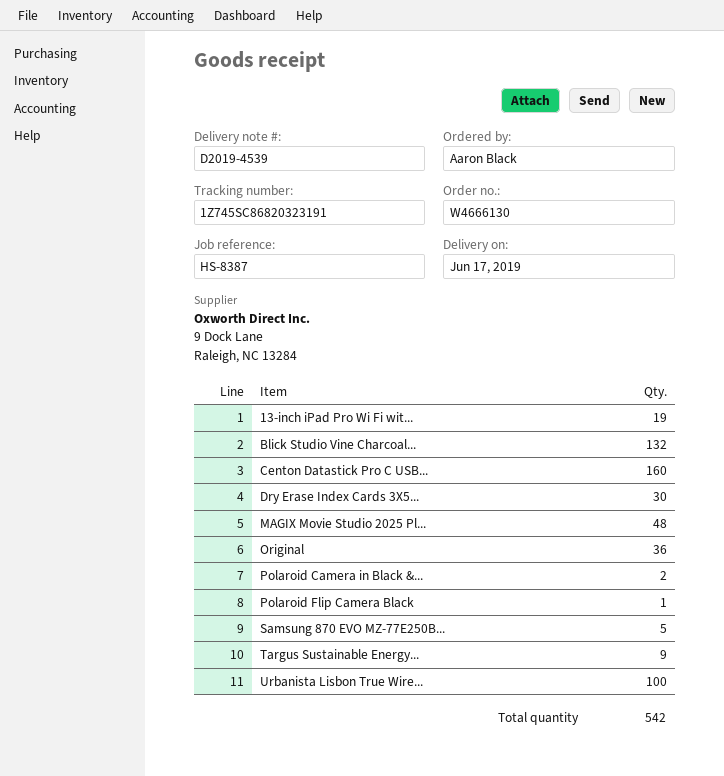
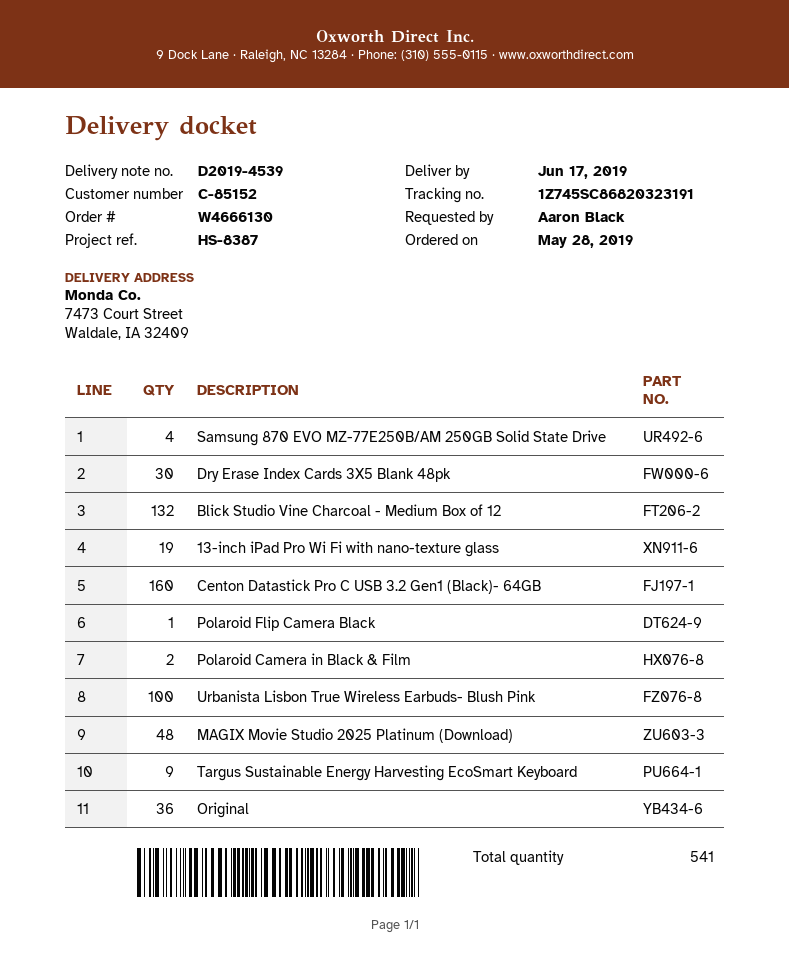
Samsung 870 EVO MZ-77E250B...: 5 -> 4
total quantity: 542 -> 541

